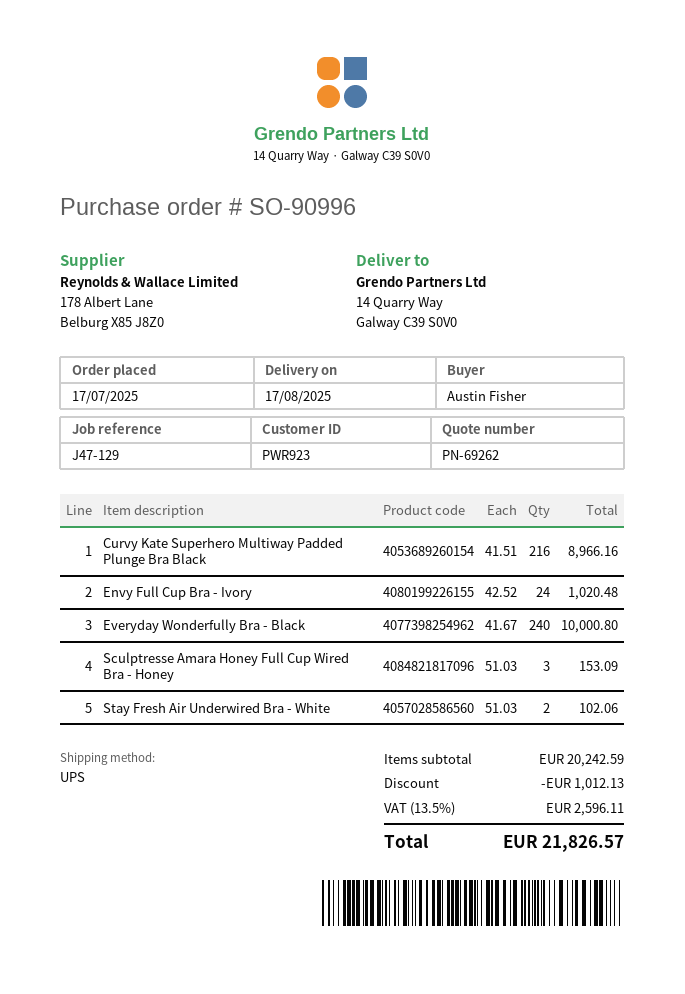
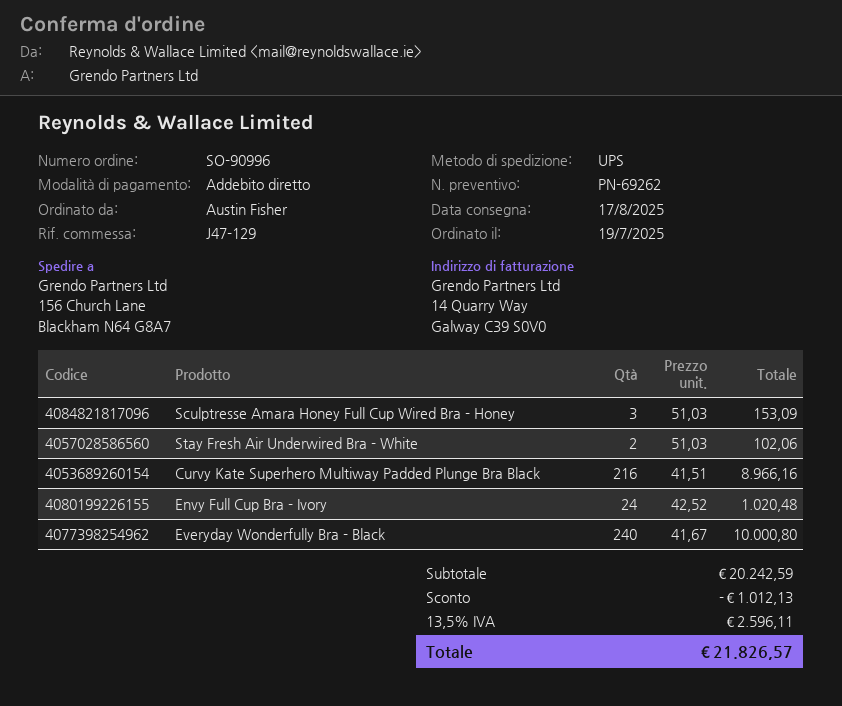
order date: 2025-07-17 -> 2025-07-19
ship to: 14 Quarry Way, Galway C39 S0V0 -> 156 Church Lane, Blackham N64 G8A7

